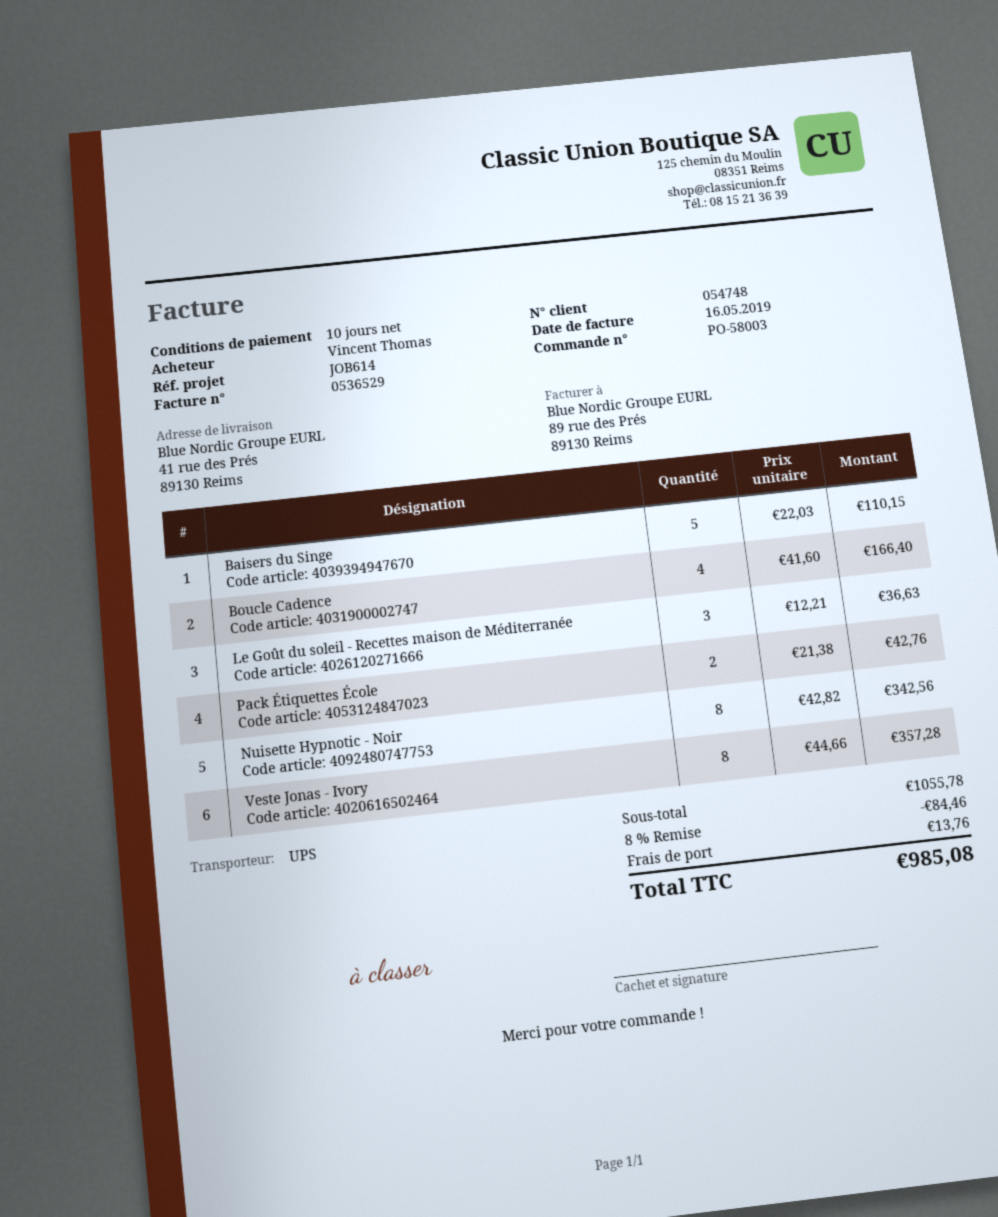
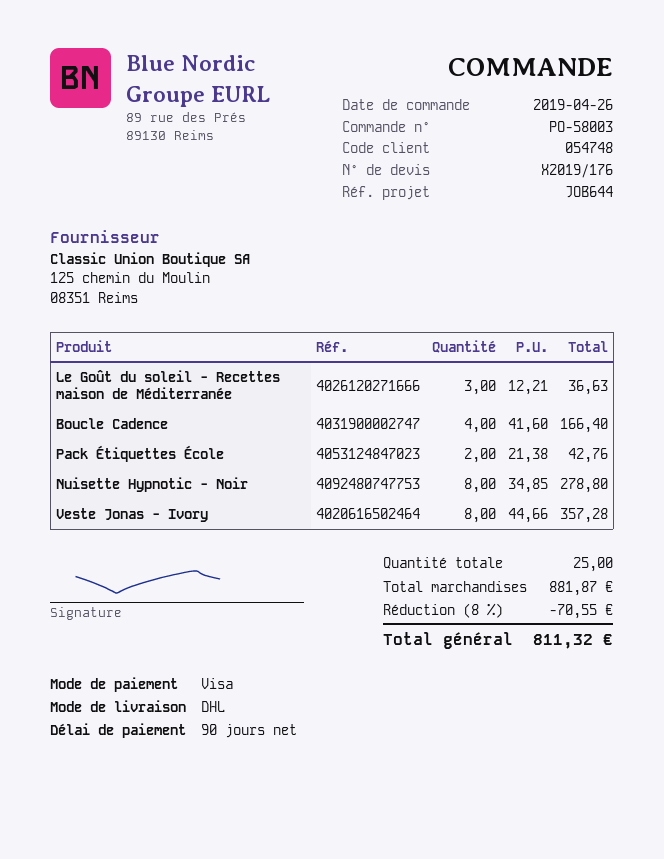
payment terms: 10 days -> 90 days
reference: JOB614 -> JOB644
shipping method: UPS -> DHL
Baisers du Singe: 5 x 22.03 = 110.15 -> none
Nuisette Hypnotic - Noir: 8 x 42.82 = 342.56 -> 8 x 34.85 = 278.80
subtotal: 1055.78 -> 881.87
discount: 8% = 84.46 -> 8% = 70.55
shipping: 13.76 -> none
total: 985.08 -> 811.32

